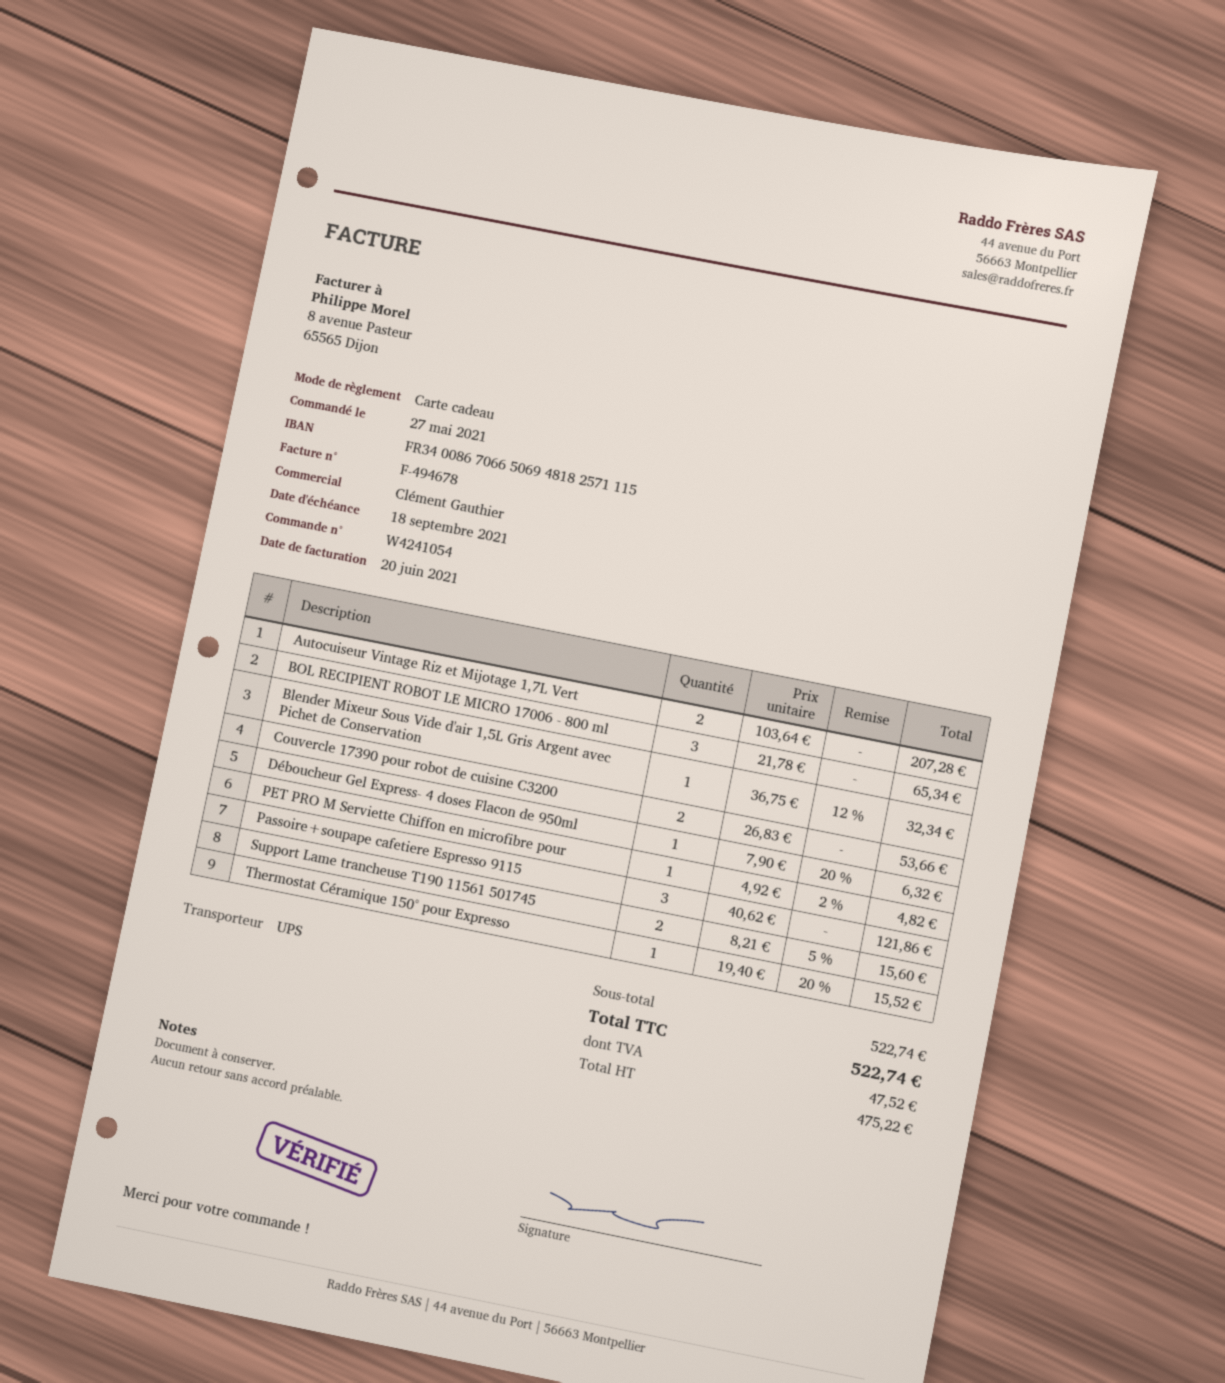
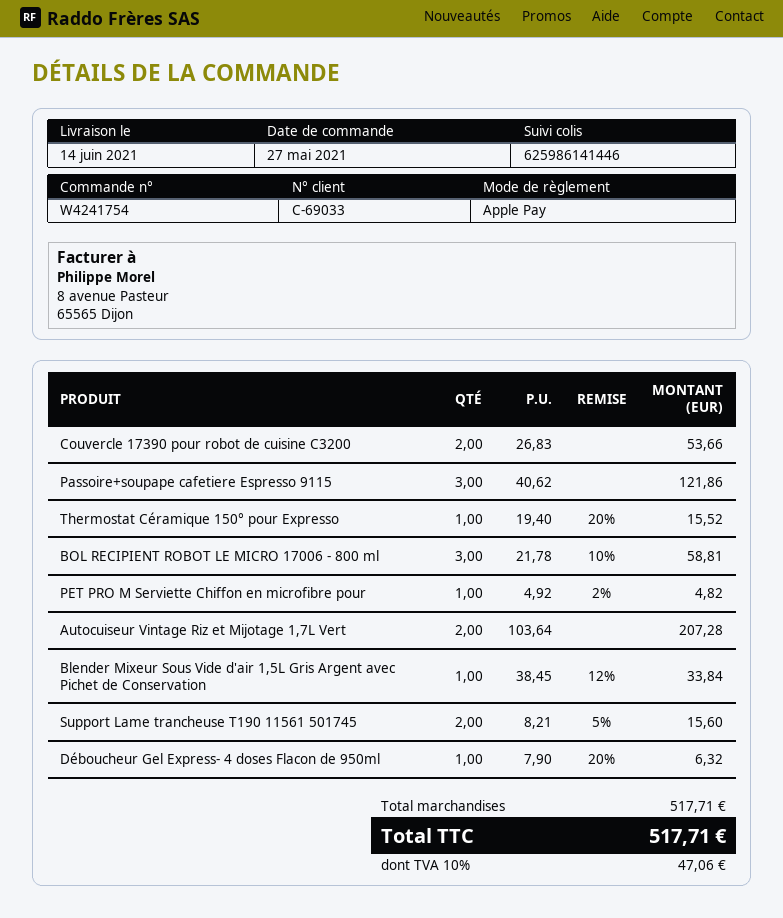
order number: W4241054 -> W4241754
payment method: gift card -> Apple Pay
BOL RECIPIENT ROBOT LE MICRO 17006 - 800 ml: 3 x 21.78 = 65.34 -> 3 x 21.78 - 10% = 58.81
Blender Mixeur Sous Vide d'air 1,5L Gris Argent avec Pichet de Conservation: 1 x 36.75 - 12% = 32.34 -> 1 x 38.45 - 12% = 33.84
subtotal: 522.74 -> 517.71
tax: 47.52 -> 47.06
total: 522.74 -> 517.71

